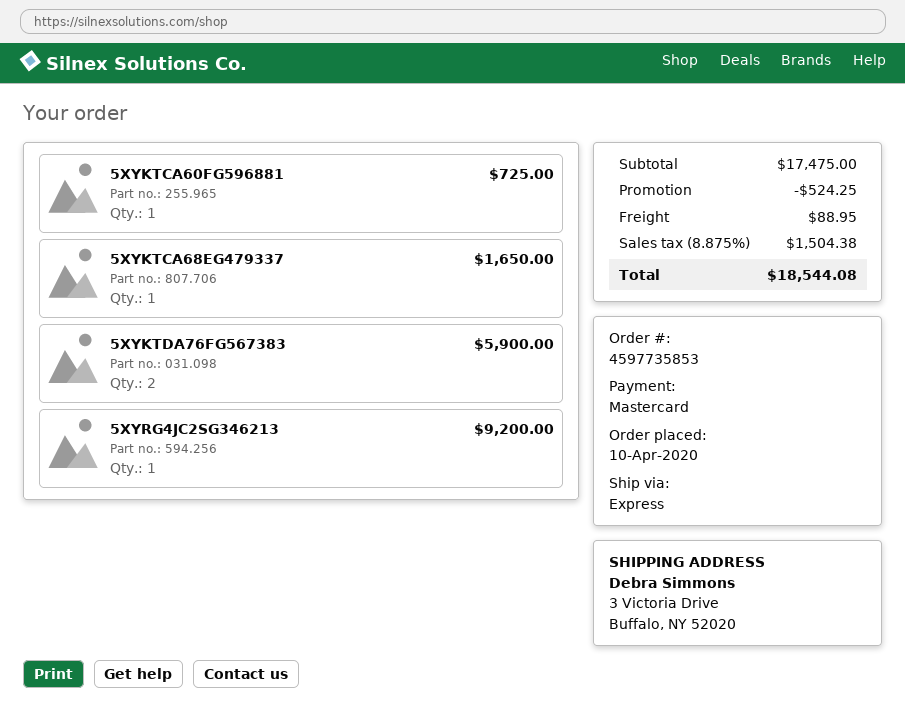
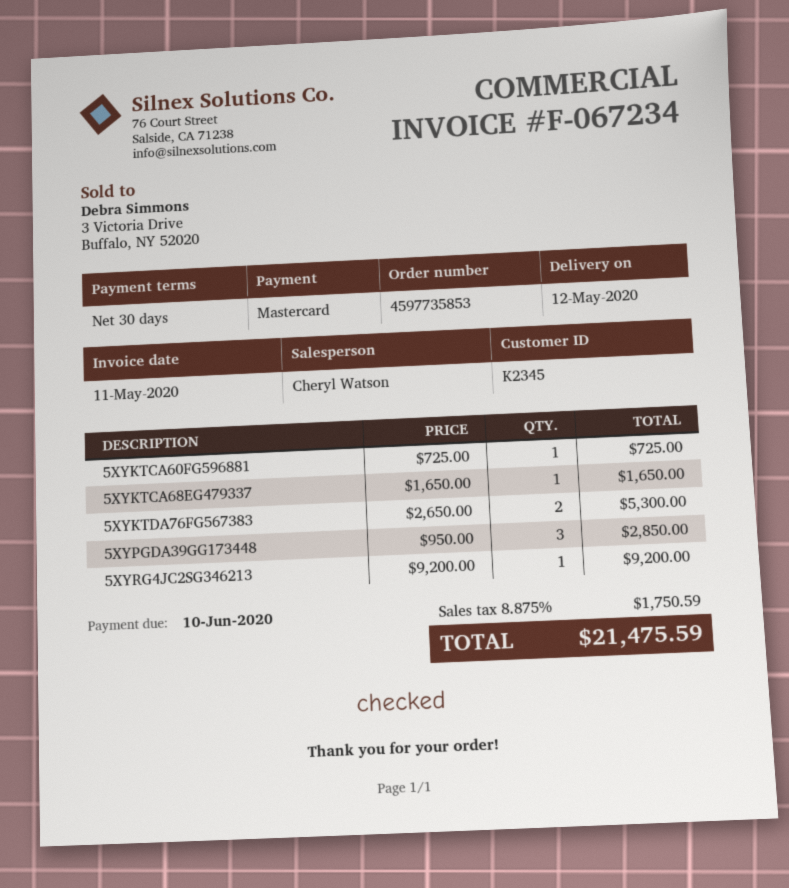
5XYKTDA76FG567383: 2 for 5900.00 -> 2 for 5300.00
5XYPGDA39GG173448: none -> 3 for 2850.00
discount: 524.25 -> none
shipping: 88.95 -> none
tax: 8.875% = 1504.38 -> 8.875% = 1750.59
total: 18544.08 -> 21475.59

